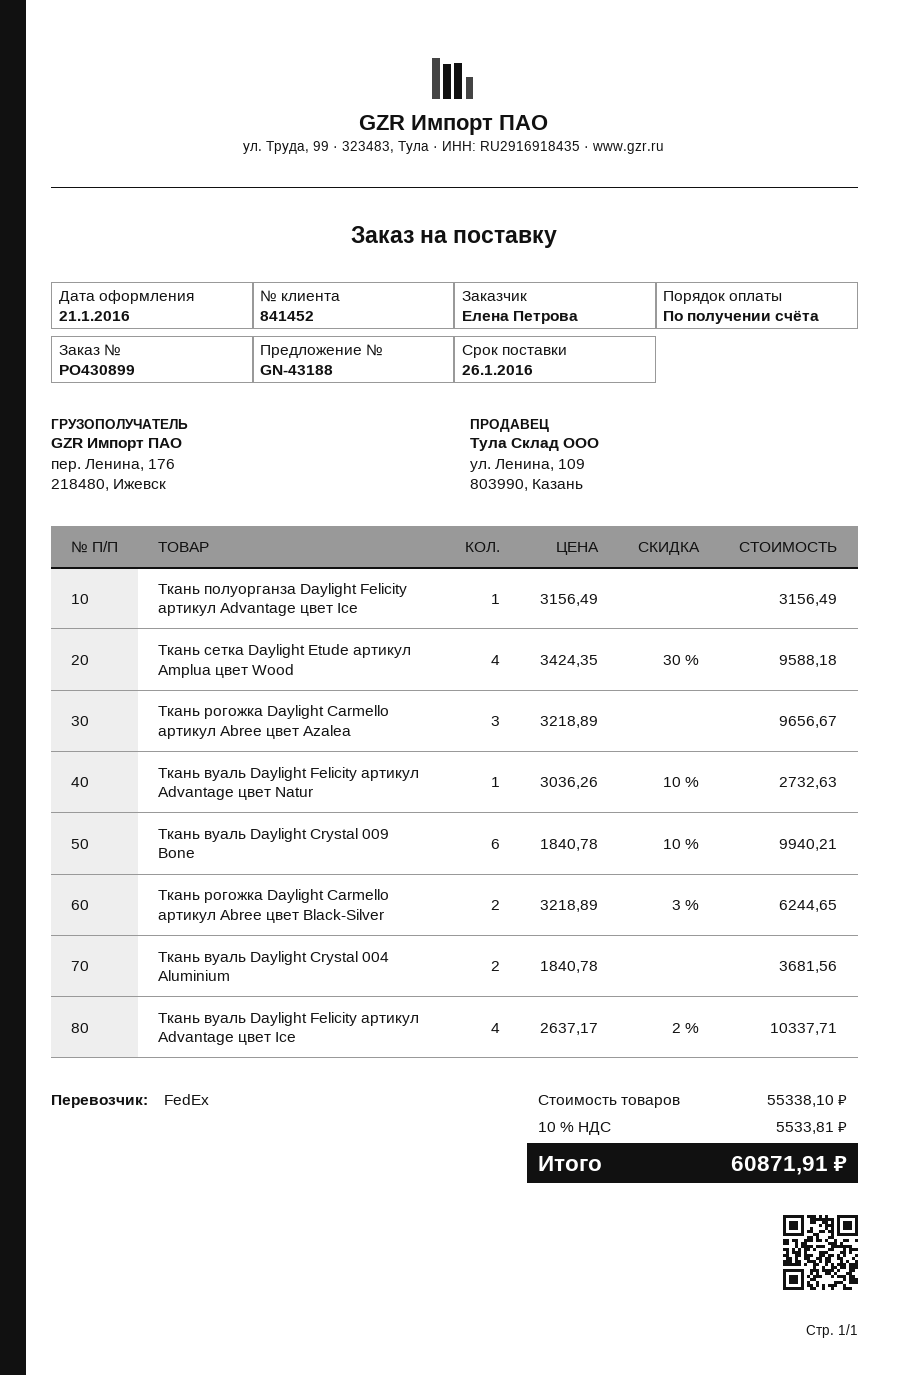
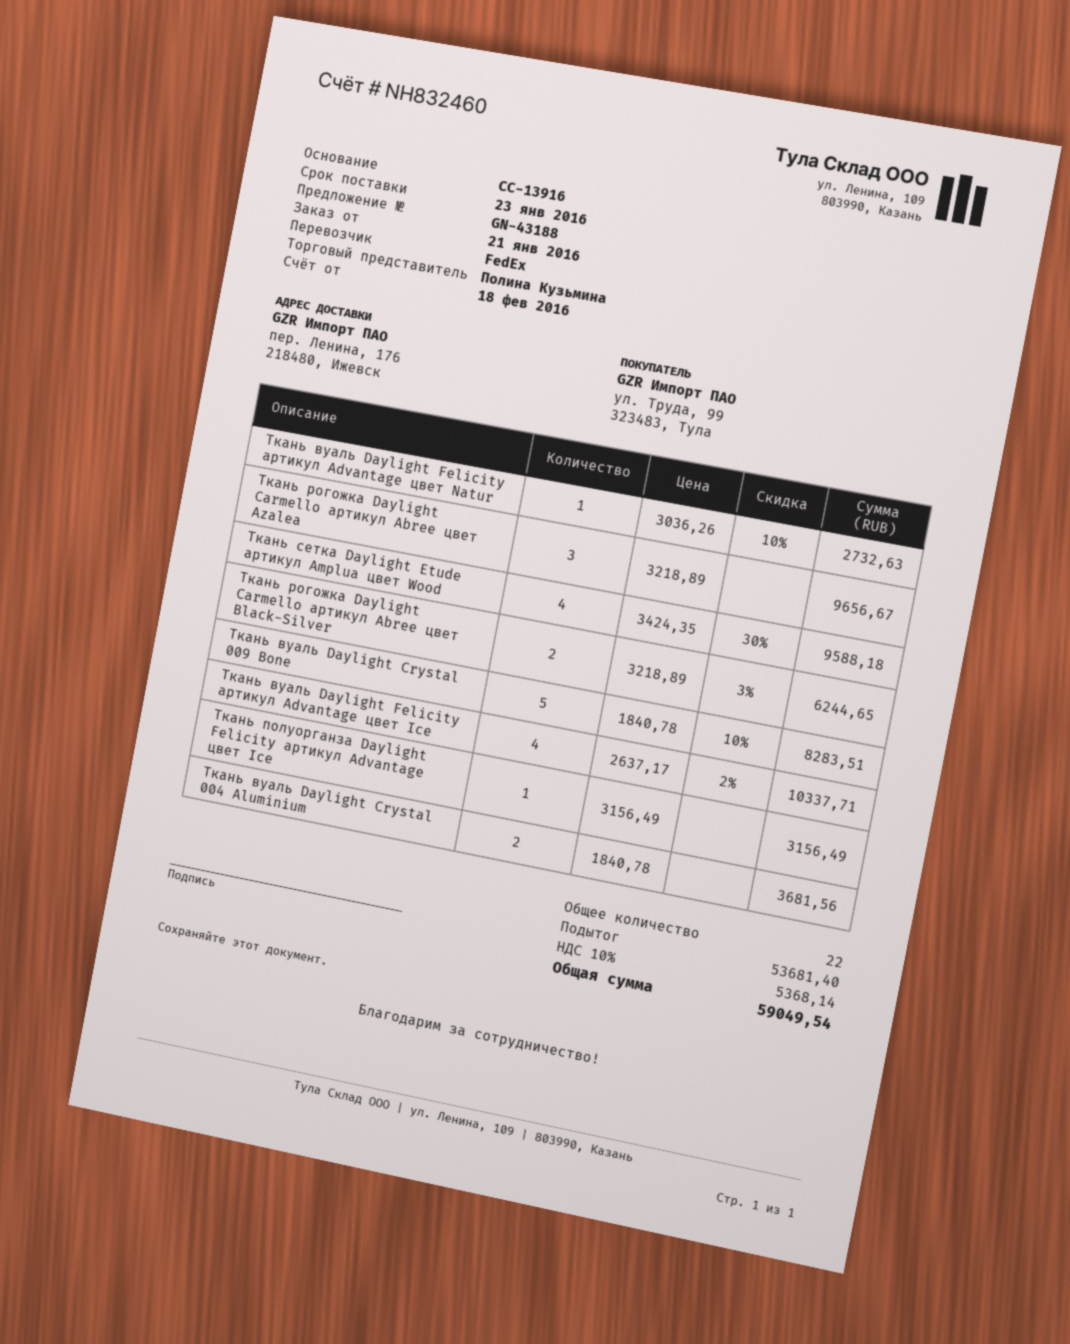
delivery date: 2016-01-26 -> 2016-01-23
Ткань вуаль Daylight Crystal 009 Bone: 6 x 1840.78 - 10% = 9940.21 -> 5 x 1840.78 - 10% = 8283.51
subtotal: 55338.10 -> 53681.40
tax: 10% = 5533.81 -> 10% = 5368.14
total: 60871.91 -> 59049.54

